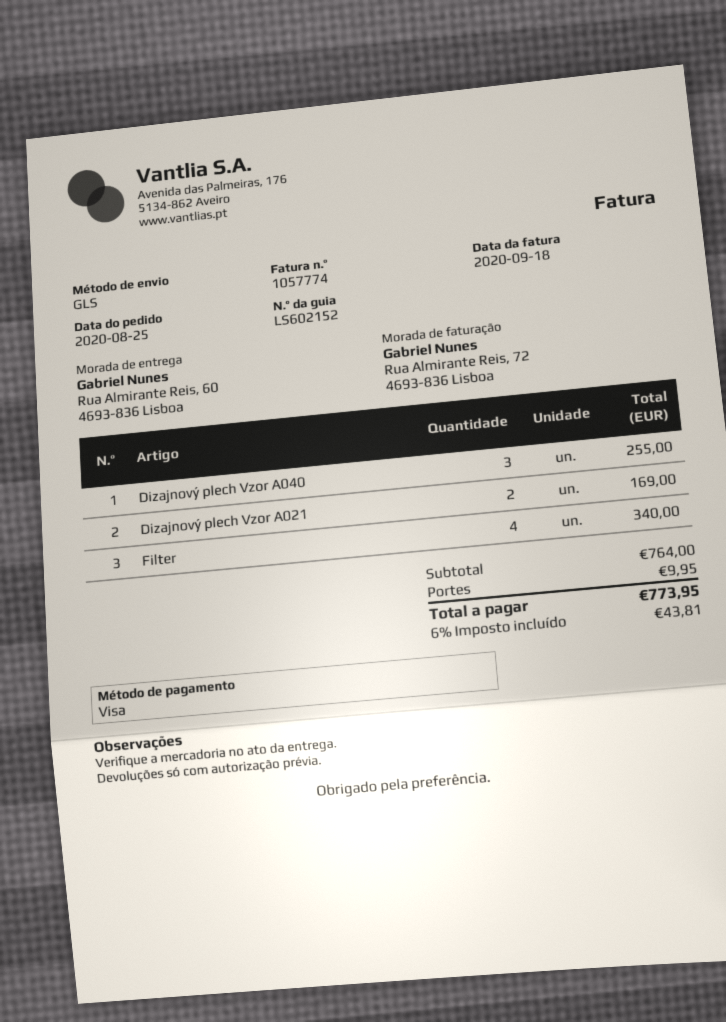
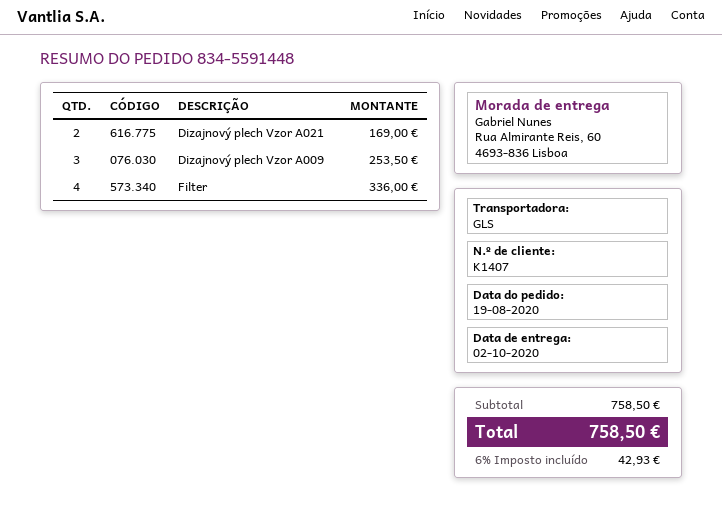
order date: 2020-08-25 -> 2020-08-19
Dizajnový plech Vzor A040: 3 for 255.00 -> none
Filter: 4 for 340.00 -> 4 for 336.00
Dizajnový plech Vzor A009: none -> 3 for 253.50
subtotal: 764.00 -> 758.50
shipping: 9.95 -> none
tax: 6% = 43.81 -> 6% = 42.93
total: 773.95 -> 758.50

